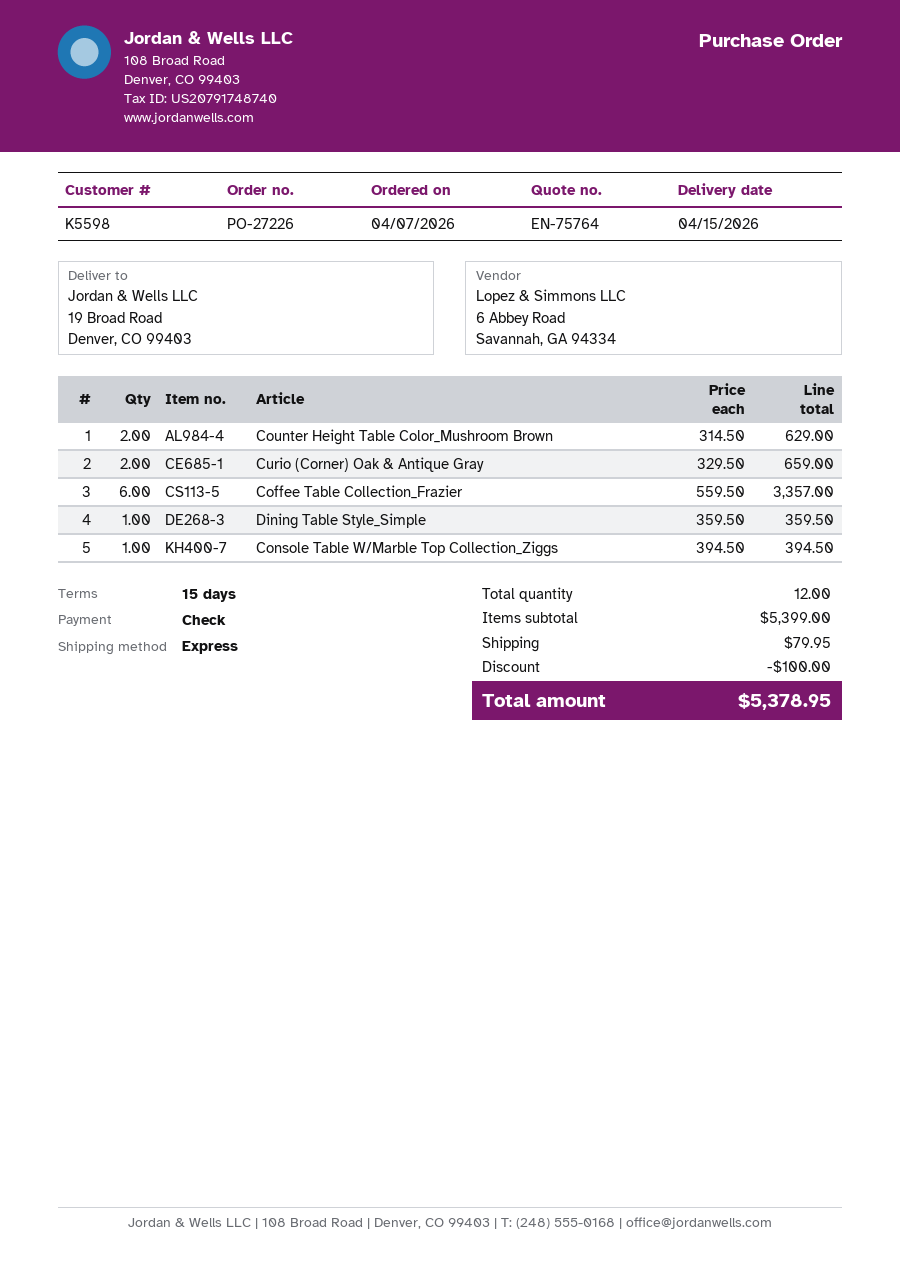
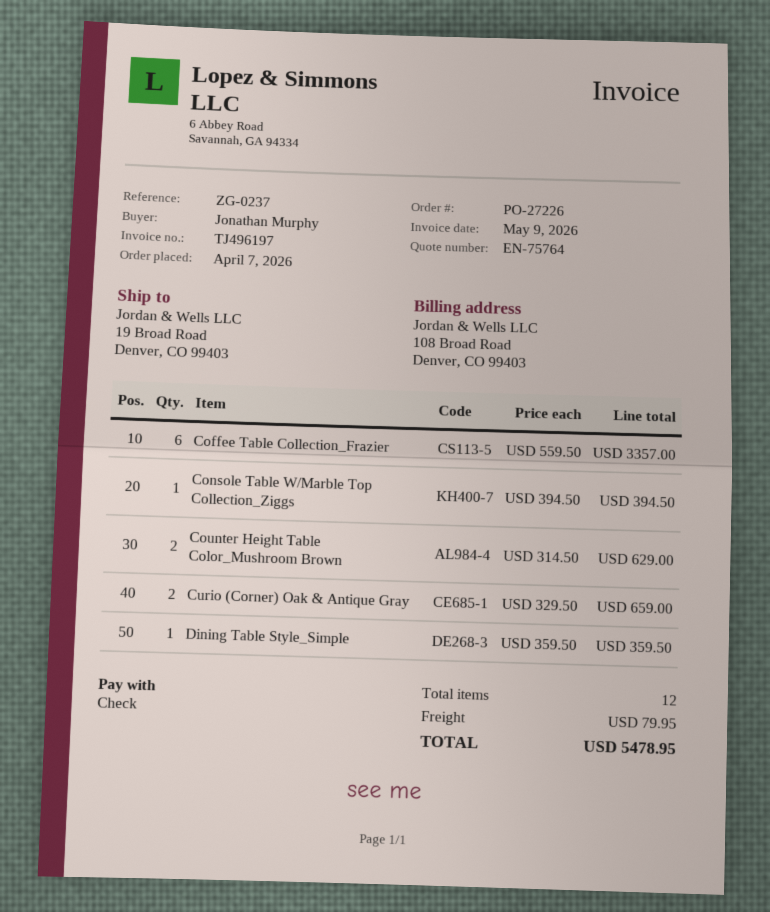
discount: 100.00 -> none
total: 5378.95 -> 5478.95

